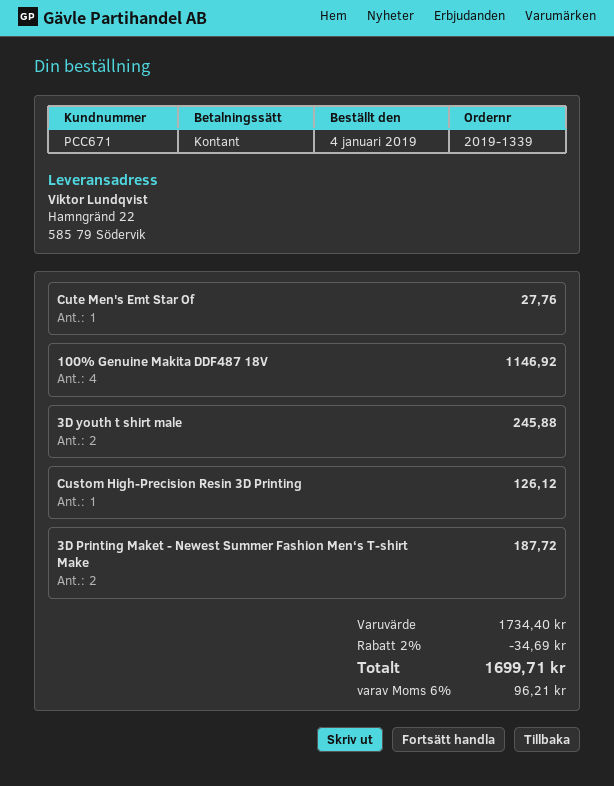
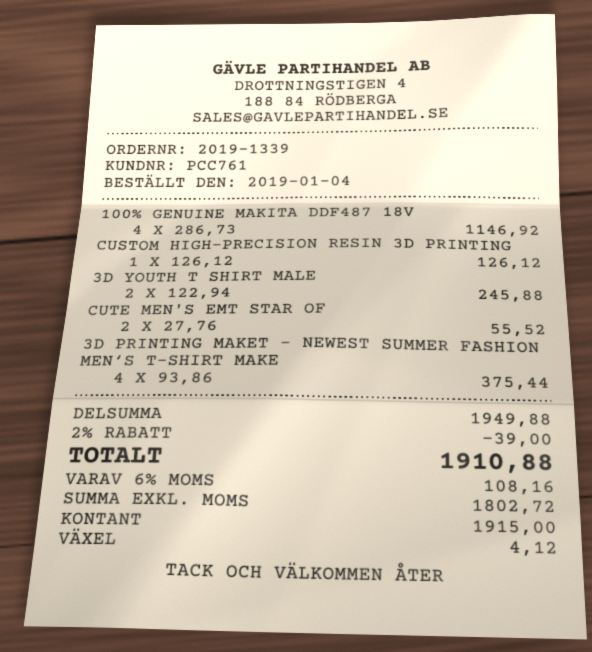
customer number: PCC671 -> PCC761
Cute Men's Emt Star Of: 1 for 27.76 -> 2 for 55.52
3D Printing Maket - Newest Summer Fashion Men‘s T-shirt Make: 2 for 187.72 -> 4 for 375.44
subtotal: 1734.40 -> 1949.88
discount: 2% = 34.69 -> 2% = 39.00
tax: 6% = 96.21 -> 6% = 108.16
total: 1699.71 -> 1910.88

